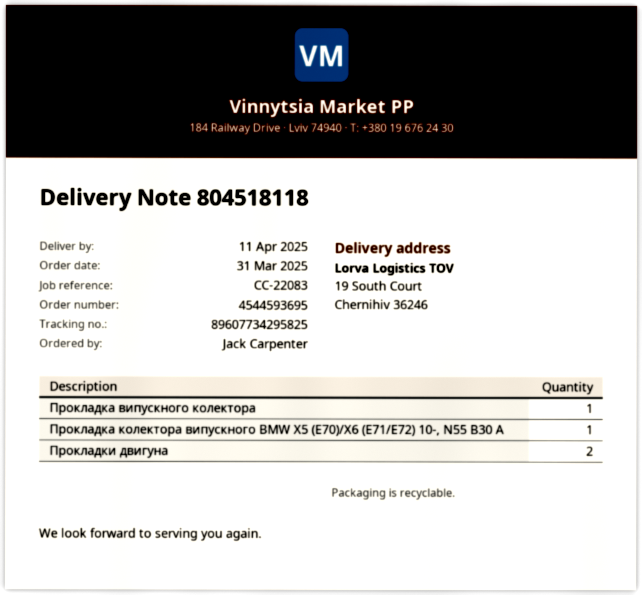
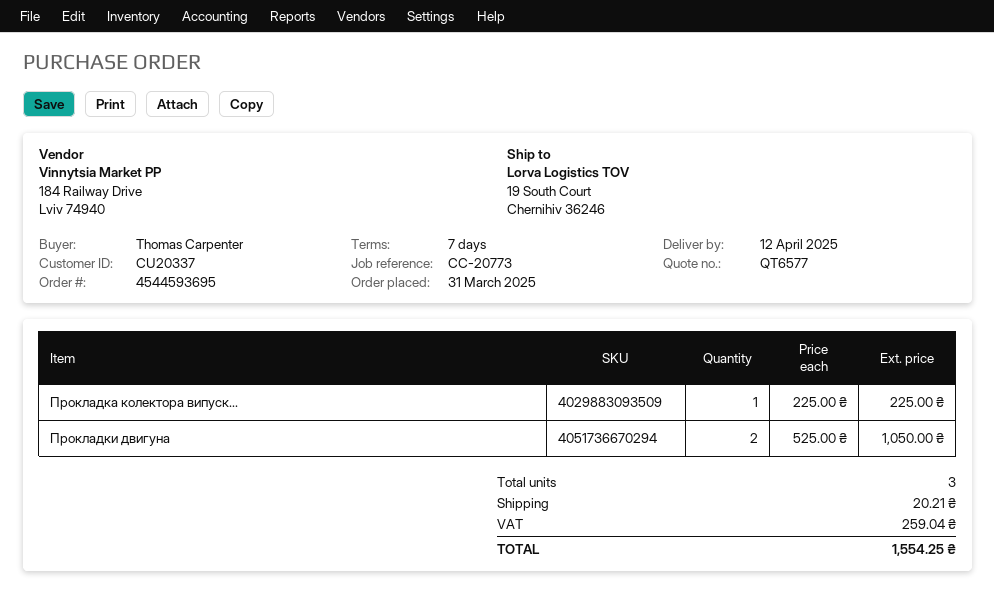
delivery date: 2025-04-11 -> 2025-04-12
reference: CC-22083 -> CC-20773
ordered by: Jack Carpenter -> Thomas Carpenter
Прокладка випускного колектора: 1 -> none

